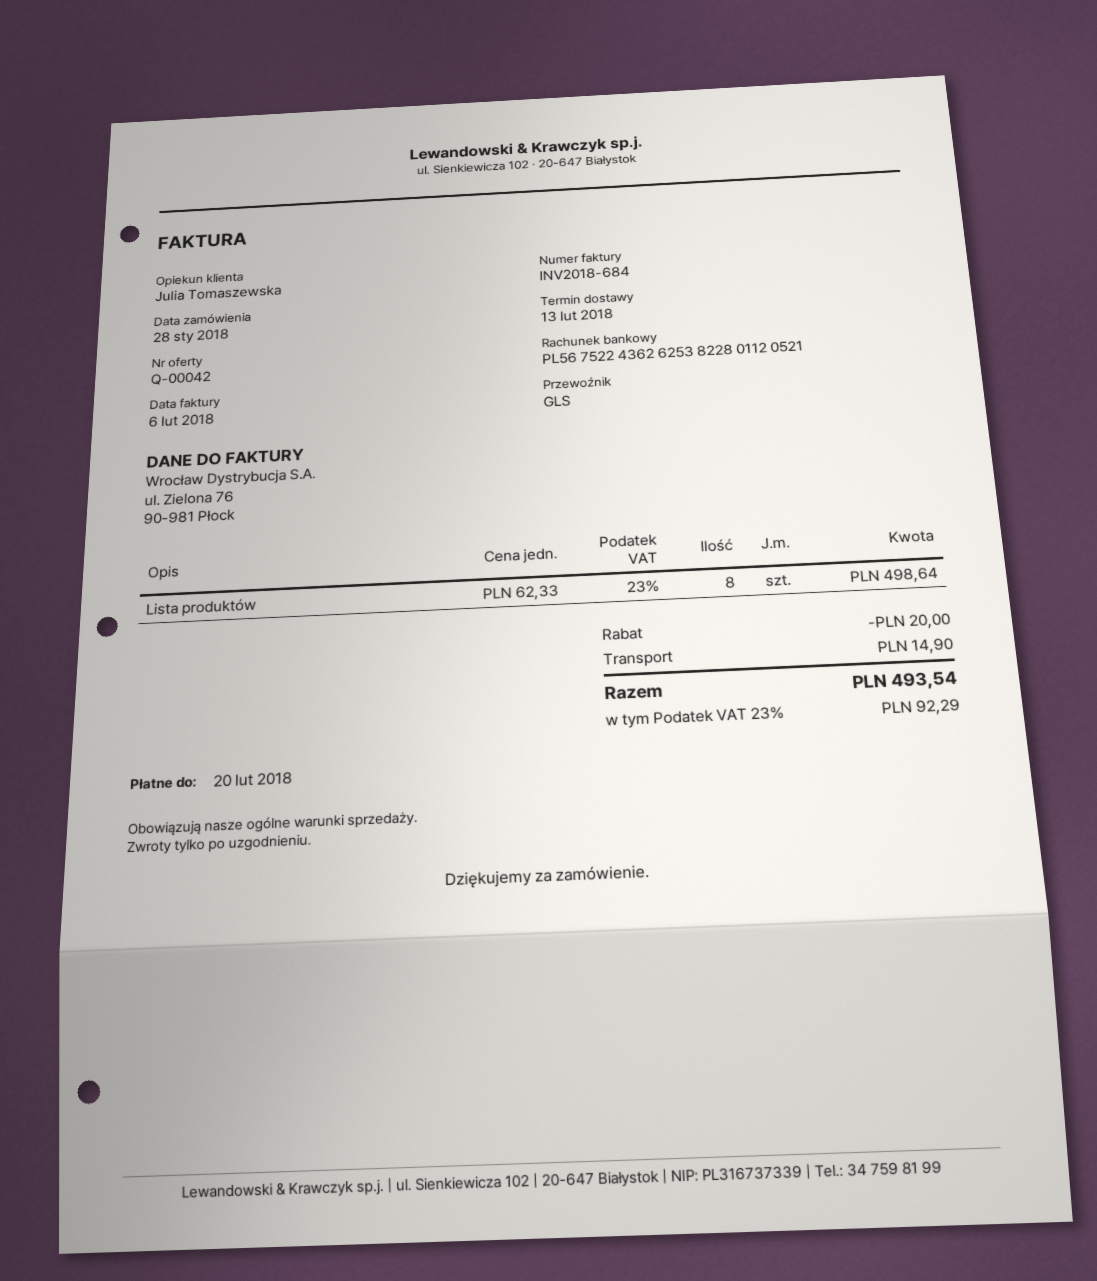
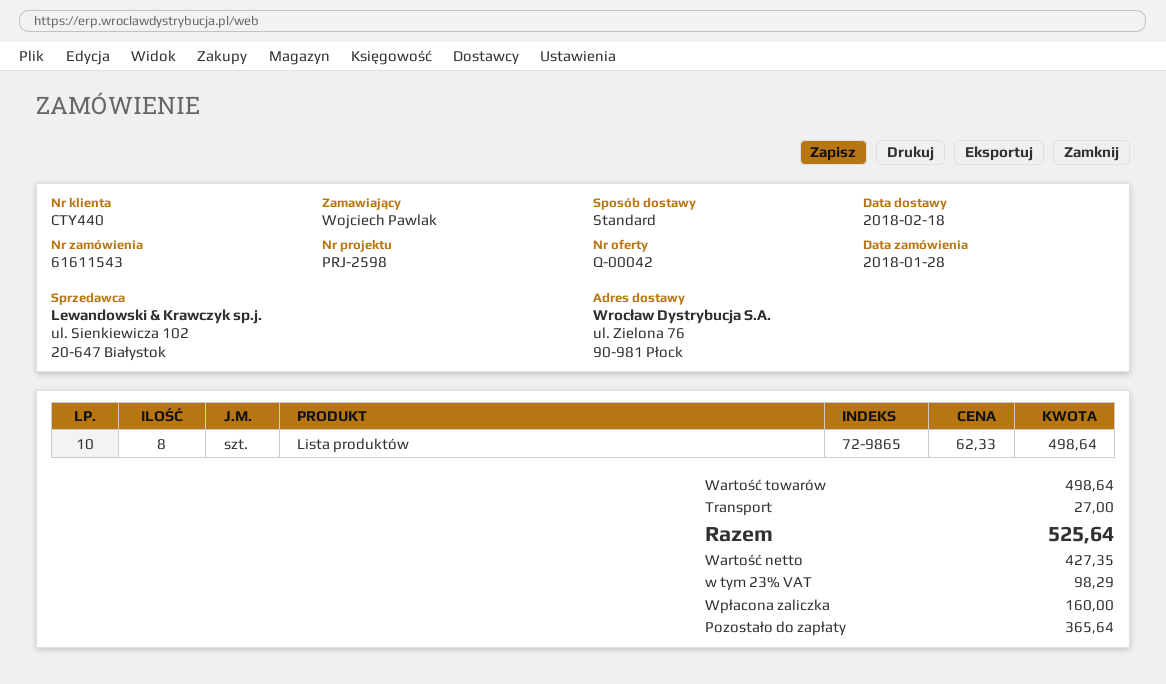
delivery date: 2018-02-13 -> 2018-02-18
shipping method: GLS -> standard
discount: 20.00 -> none
shipping: 14.90 -> 27.00
tax: 23% = 92.29 -> 23% = 98.29
total: 493.54 -> 525.64

